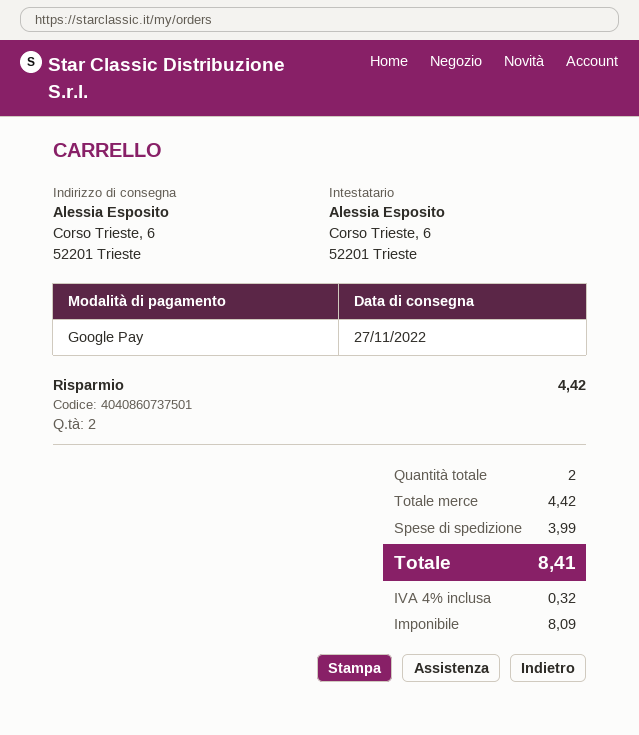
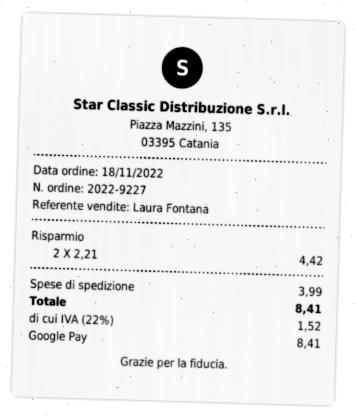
tax: 4% = 0.32 -> 22% = 1.52

